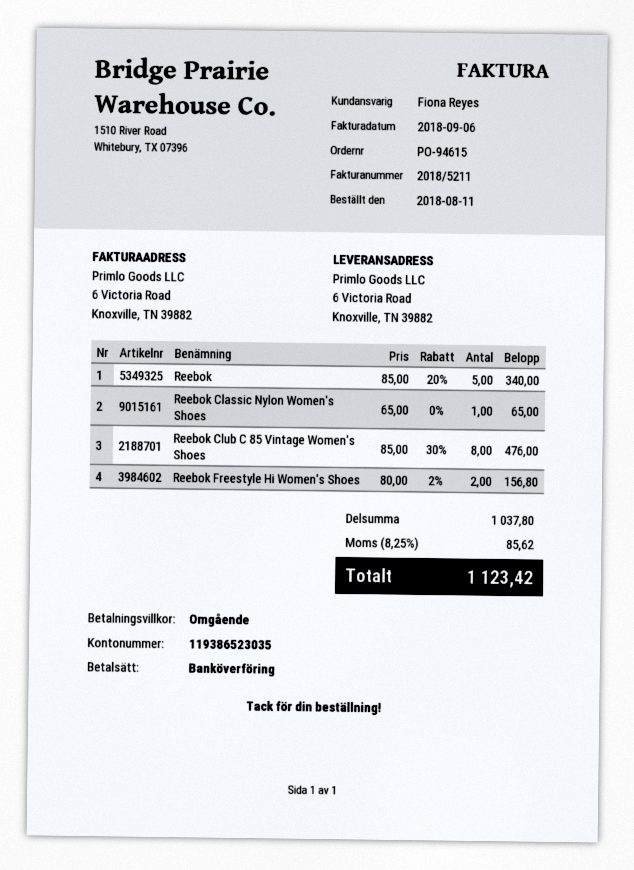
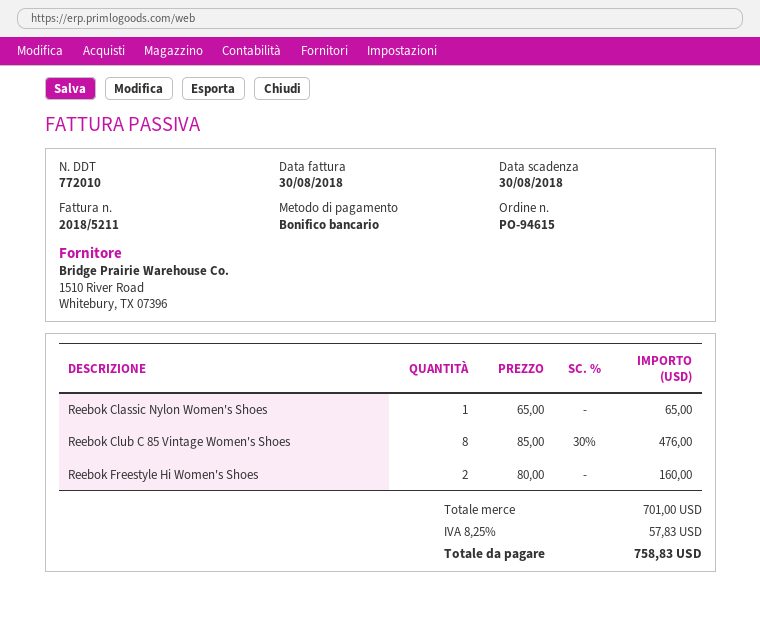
invoice date: 2018-09-06 -> 2018-08-30
Reebok: 5 x 85.00 - 20% = 340.00 -> none
Reebok Freestyle Hi Women's Shoes: 2 x 80.00 - 2% = 156.80 -> 2 x 80.00 = 160.00
subtotal: 1037.80 -> 701.00
tax: 8.25% = 85.62 -> 8.25% = 57.83
total: 1123.42 -> 758.83

